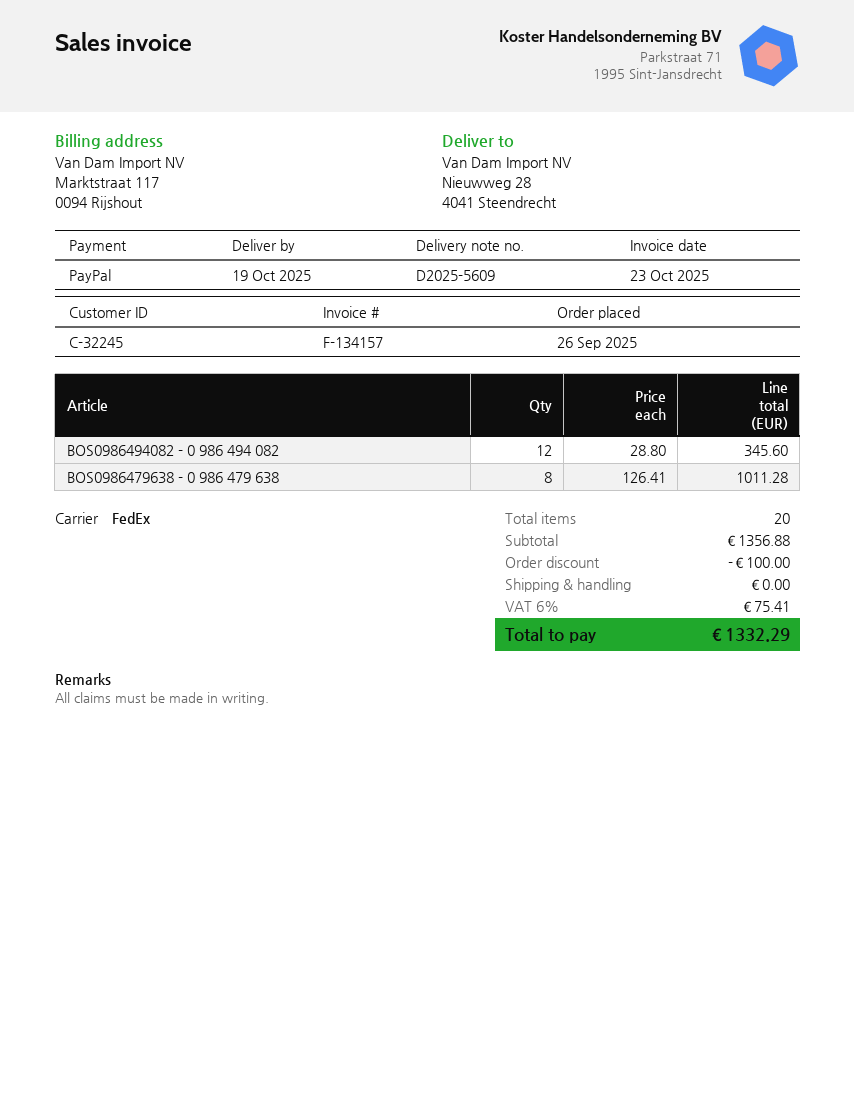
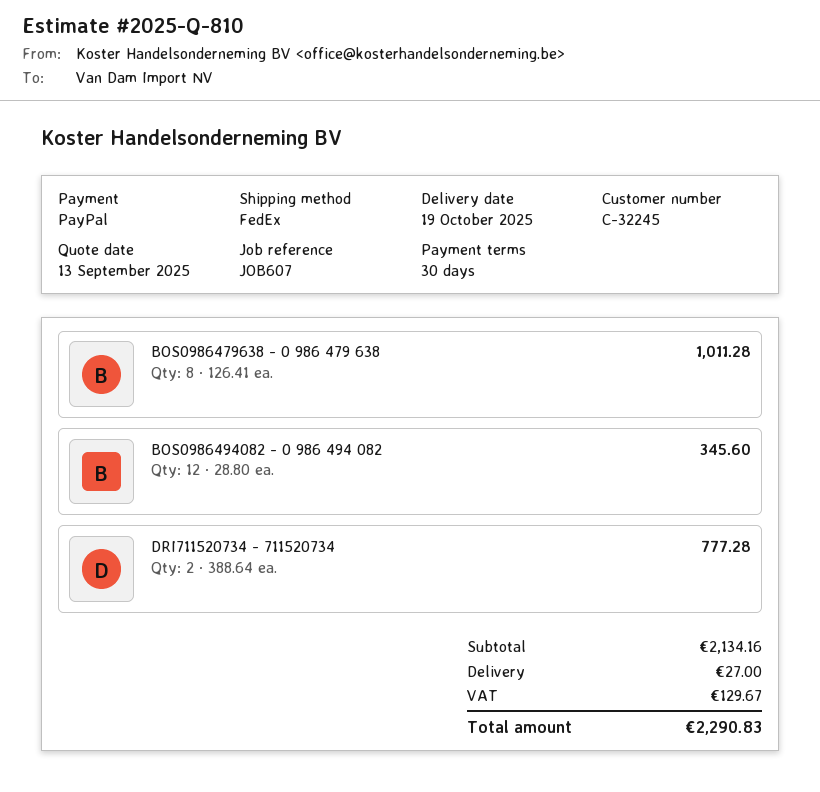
DRI711520734 - 711520734: none -> 2 x 388.64 = 777.28
subtotal: 1356.88 -> 2134.16
discount: 100.00 -> none
shipping: 0.00 -> 27.00
tax: 75.41 -> 129.67
total: 1332.29 -> 2290.83

